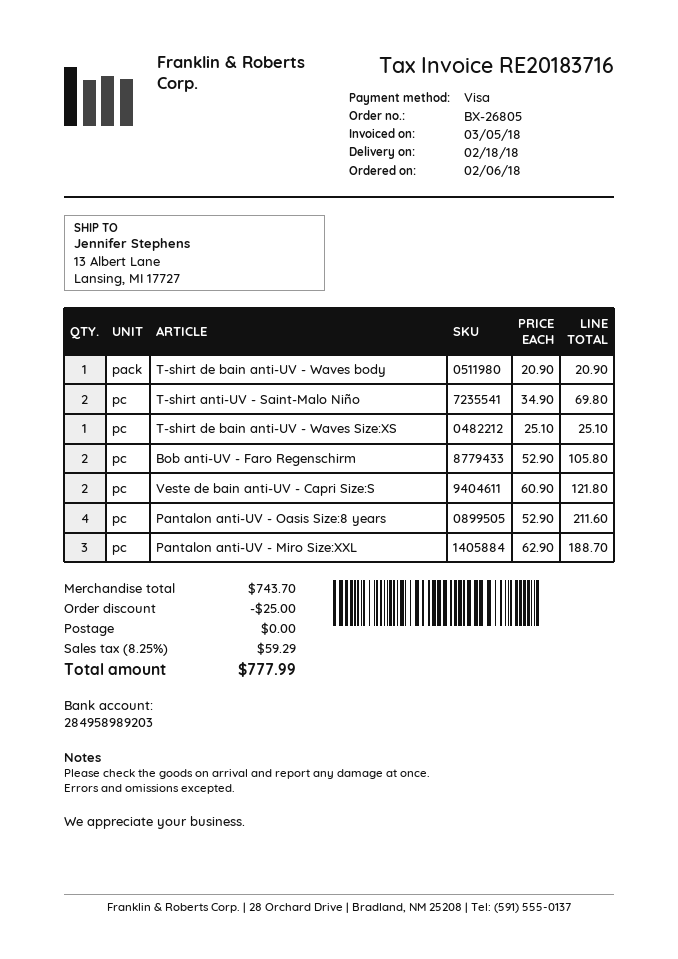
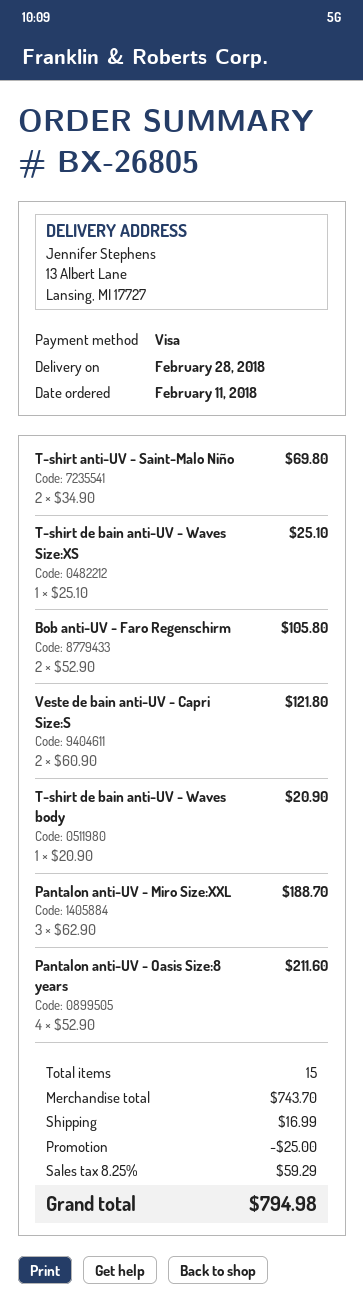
order date: 2018-02-06 -> 2018-02-11
delivery date: 2018-02-18 -> 2018-02-28
shipping: 0.00 -> 16.99
total: 777.99 -> 794.98

